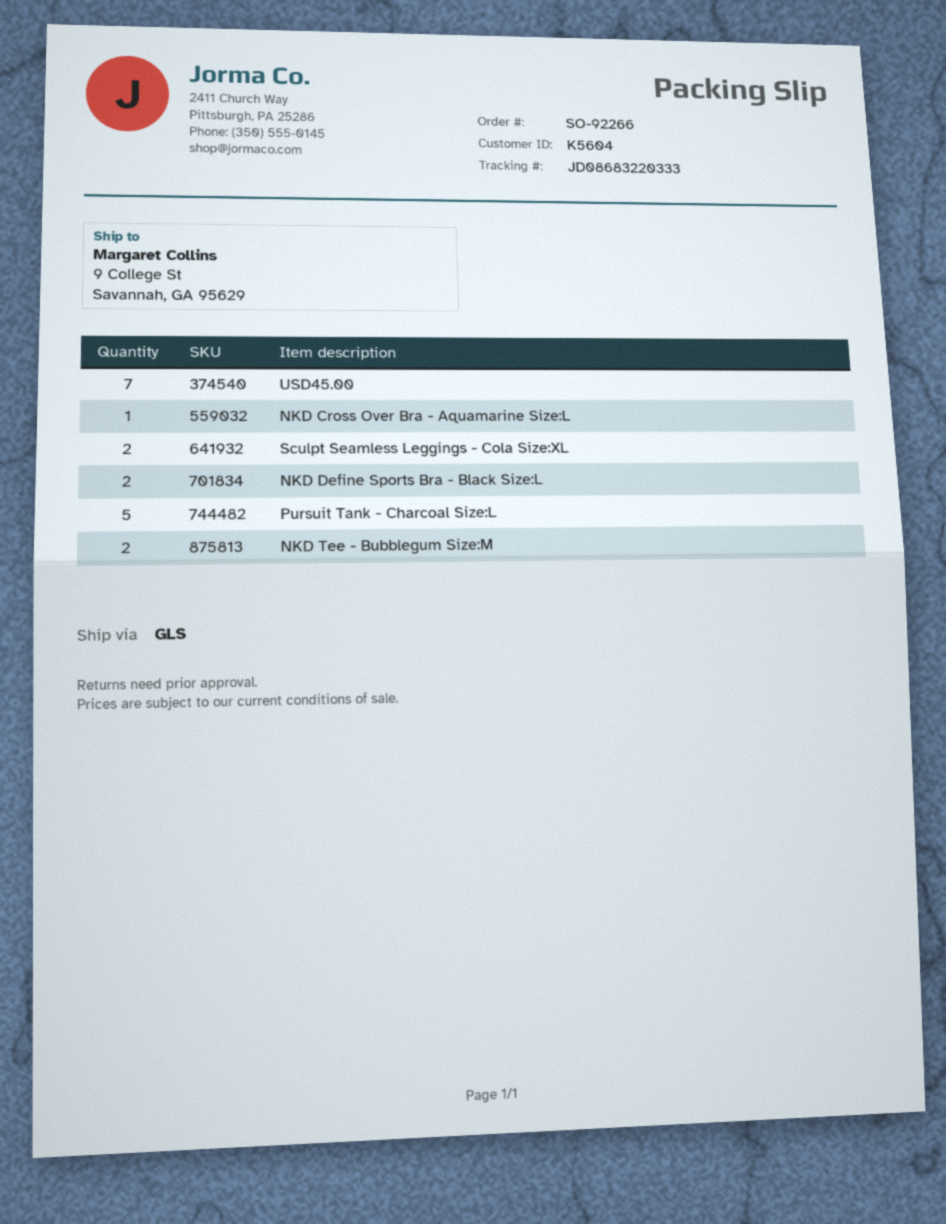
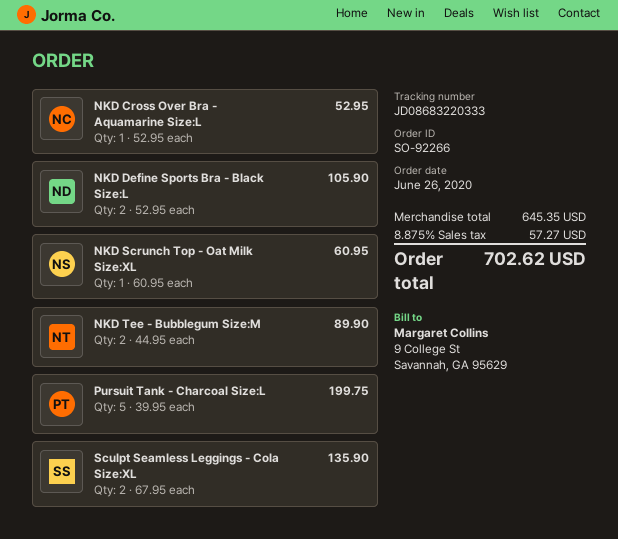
USD45.00: 7 -> none
NKD Scrunch Top - Oat Milk Size:XL: none -> 1

